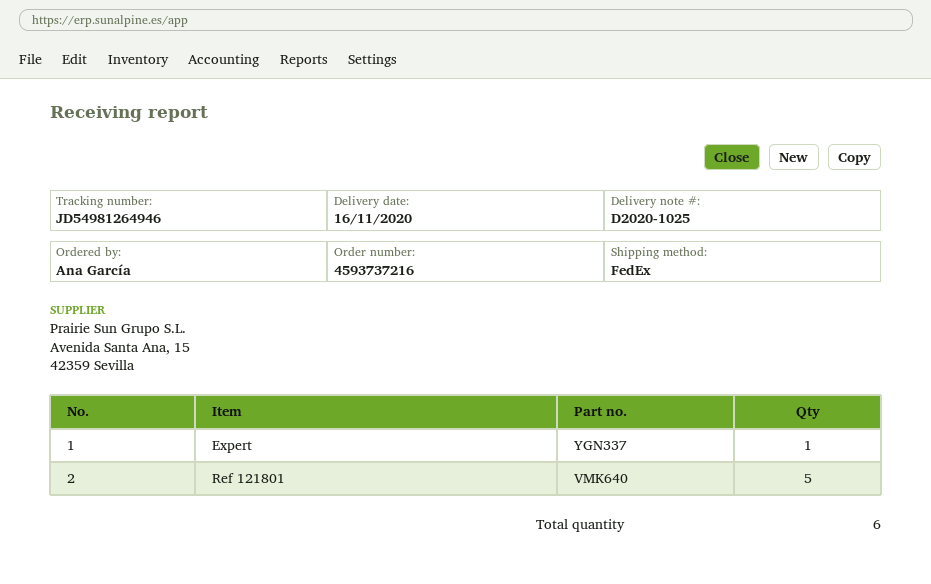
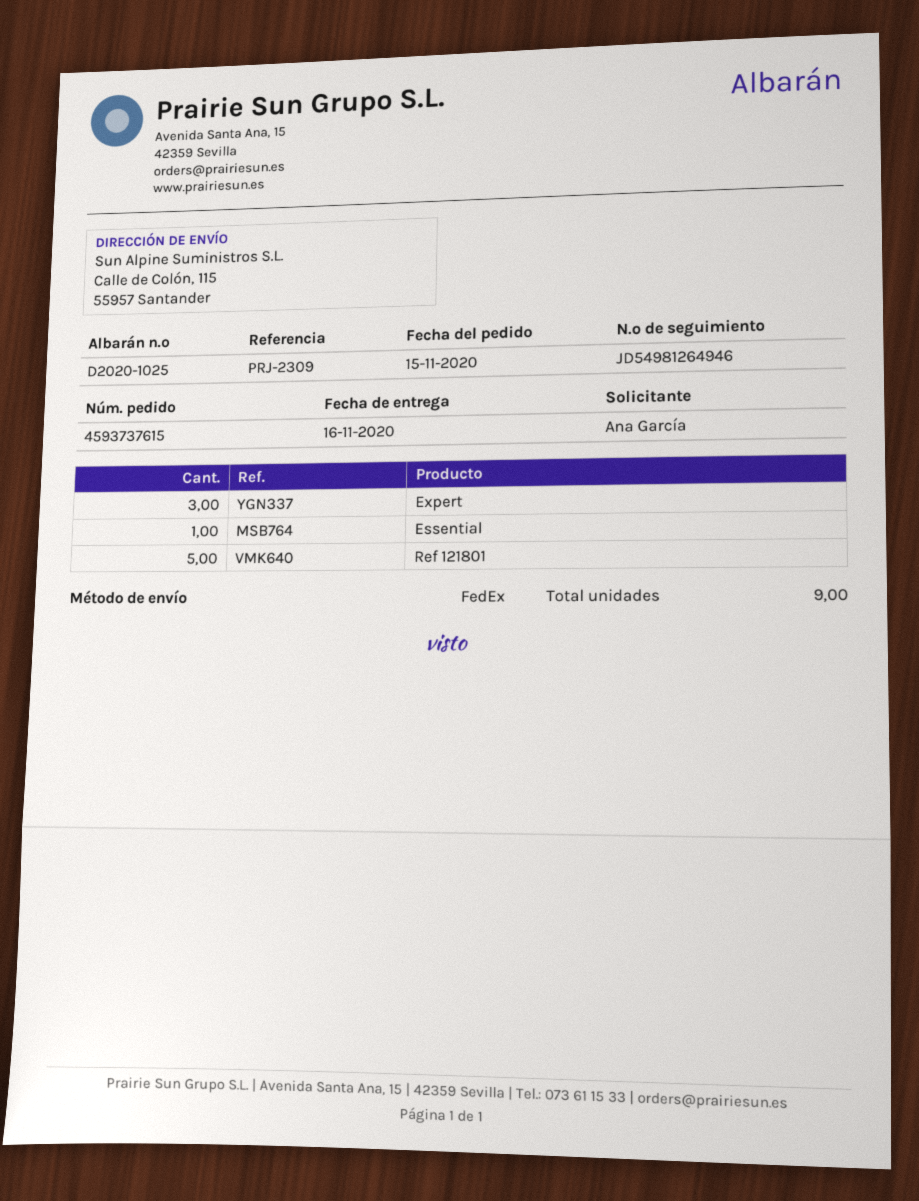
order number: 4593737216 -> 4593737615
Expert: 1 -> 3
Essential: none -> 1
total quantity: 6 -> 9

